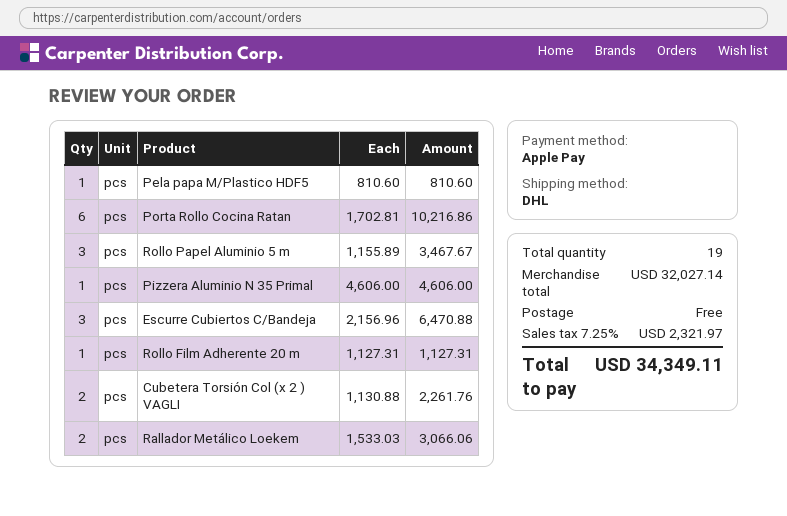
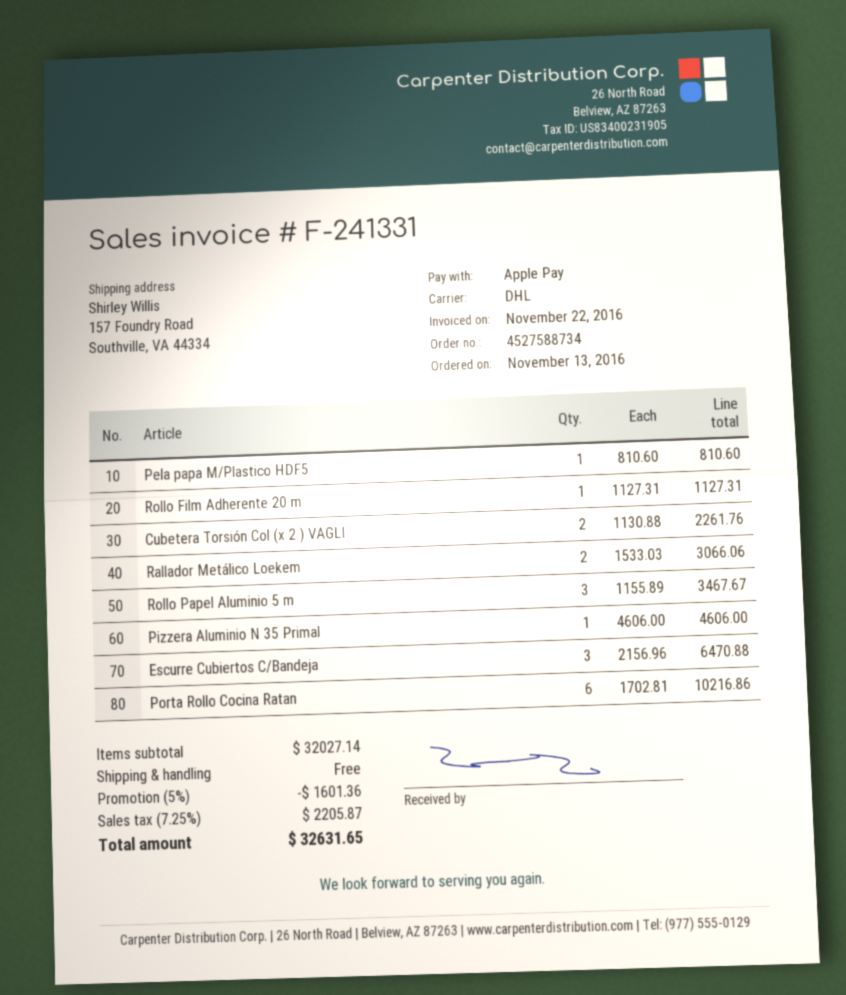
discount: none -> 5% = 1601.36
tax: 7.25% = 2321.97 -> 7.25% = 2205.87
total: 34349.11 -> 32631.65

